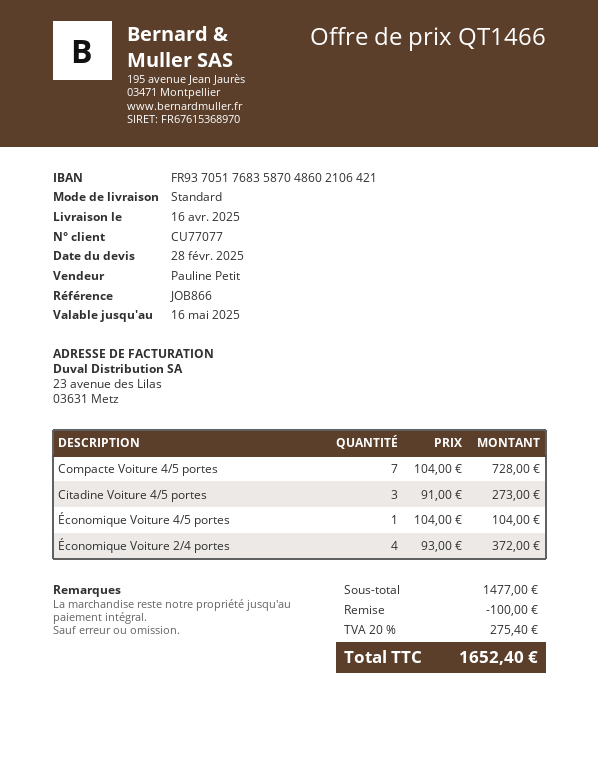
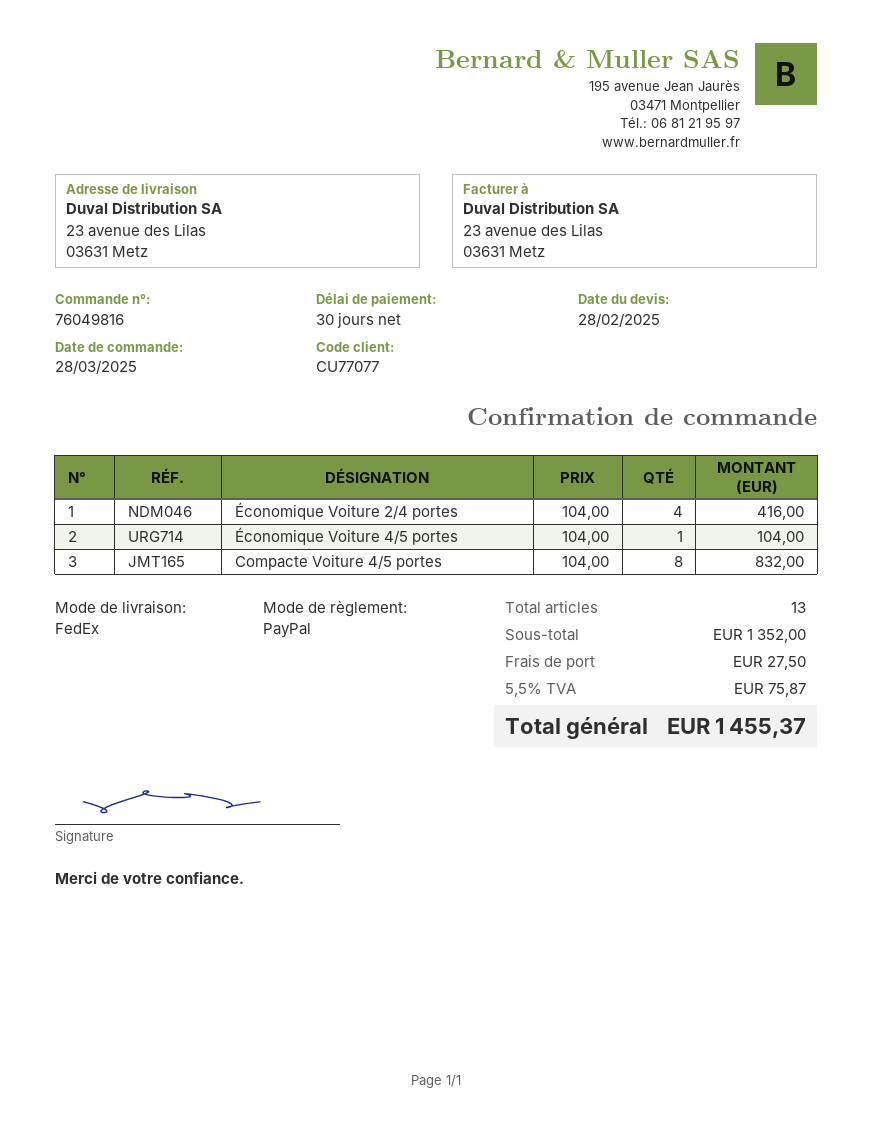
shipping method: standard -> FedEx
Compacte Voiture 4/5 portes: 7 x 104.00 = 728.00 -> 8 x 104.00 = 832.00
Citadine Voiture 4/5 portes: 3 x 91.00 = 273.00 -> none
Économique Voiture 2/4 portes: 4 x 93.00 = 372.00 -> 4 x 104.00 = 416.00
subtotal: 1477.00 -> 1352.00
discount: 100.00 -> none
shipping: none -> 27.50
tax: 20% = 275.40 -> 5.5% = 75.87
total: 1652.40 -> 1455.37

